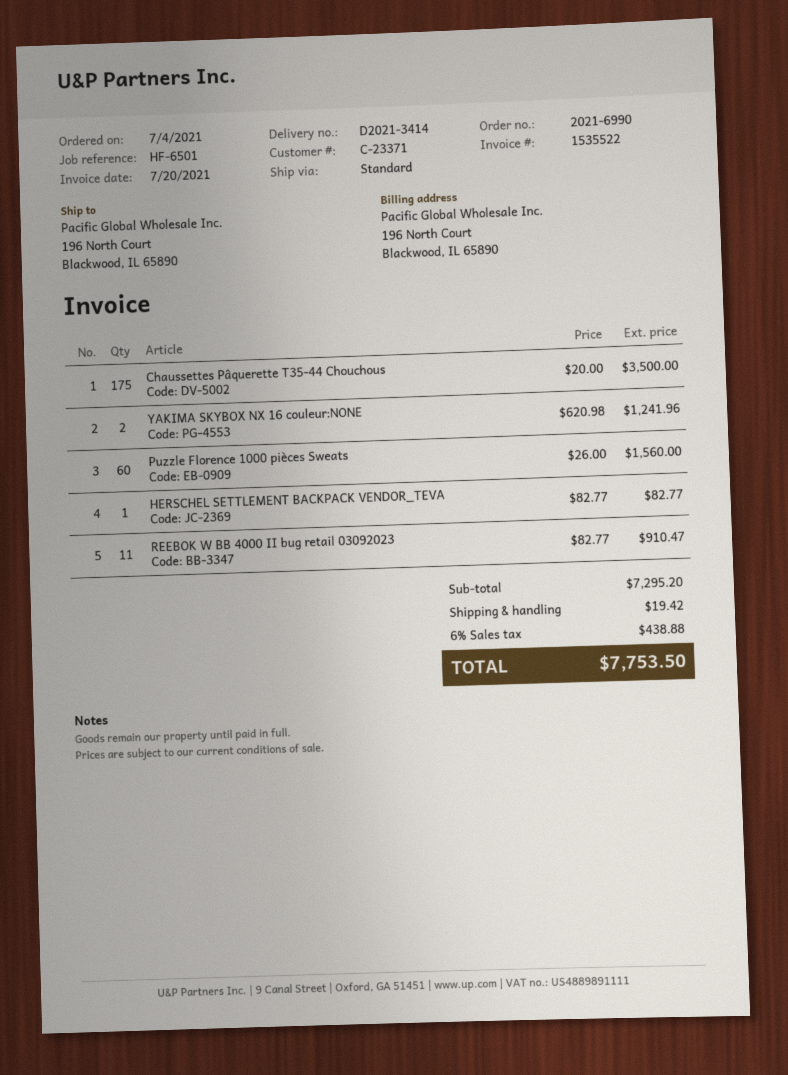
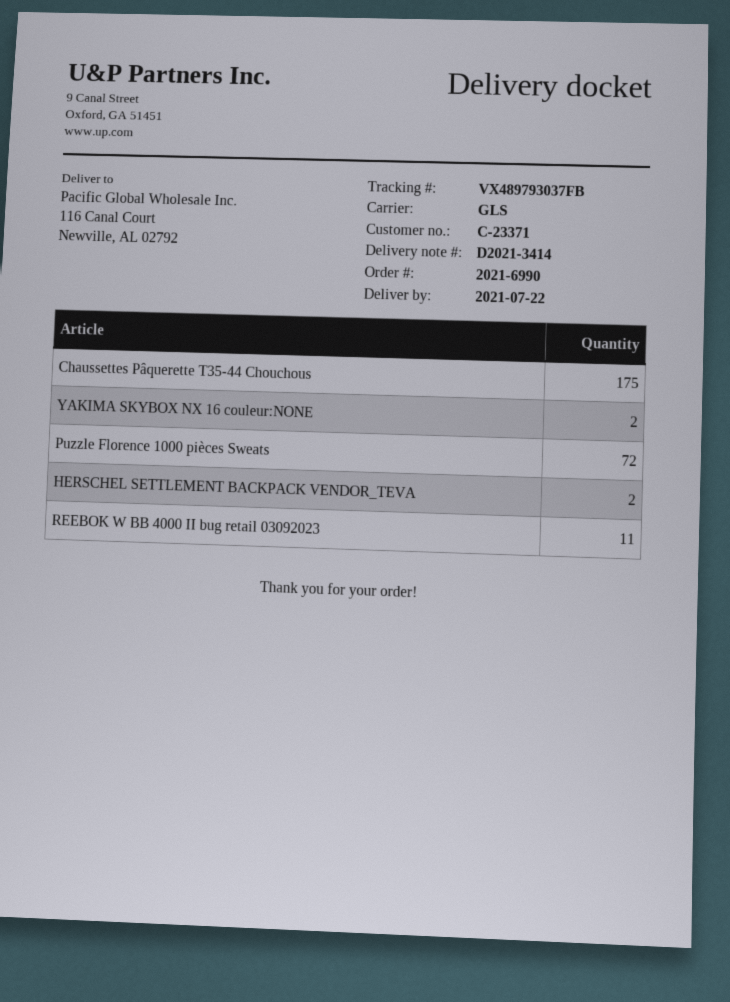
shipping method: standard -> GLS
ship to: 196 North Court, Blackwood, IL 65890 -> 116 Canal Court, Newville, AL 02792
Puzzle Florence 1000 pièces Sweats: 60 -> 72
HERSCHEL SETTLEMENT BACKPACK VENDOR_TEVA: 1 -> 2

